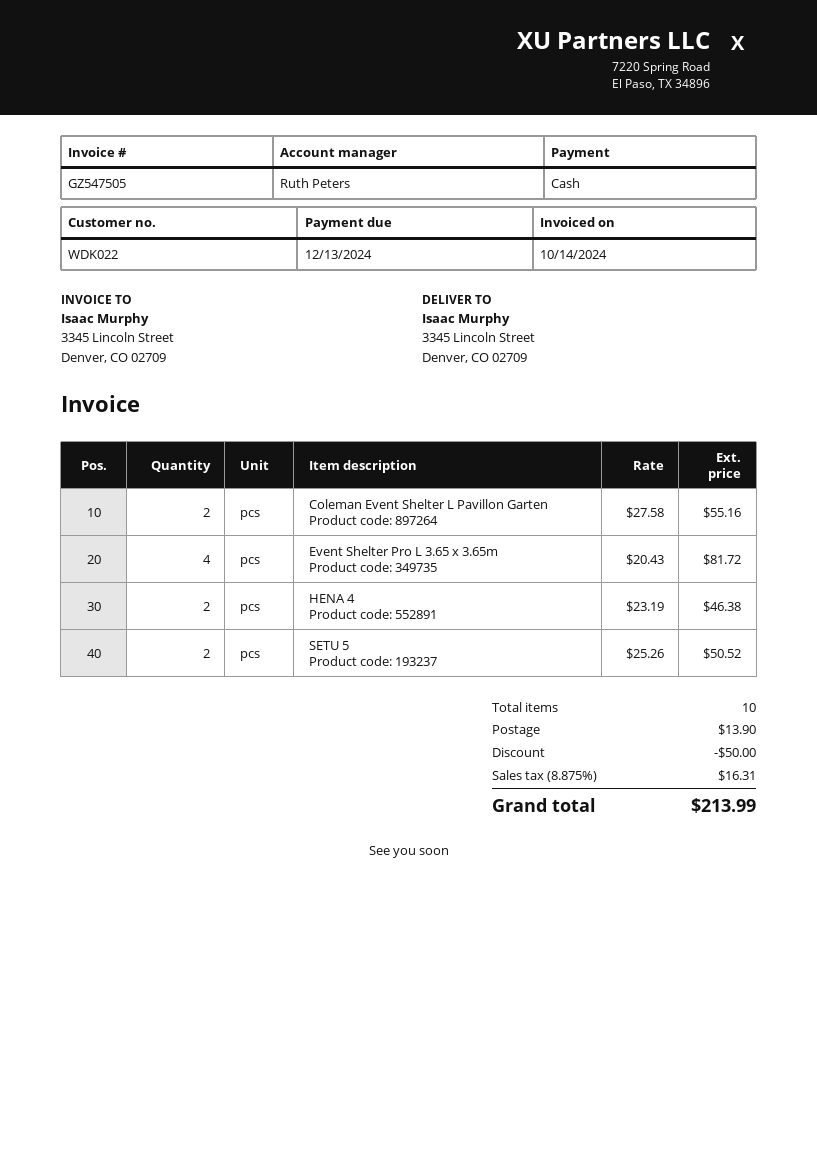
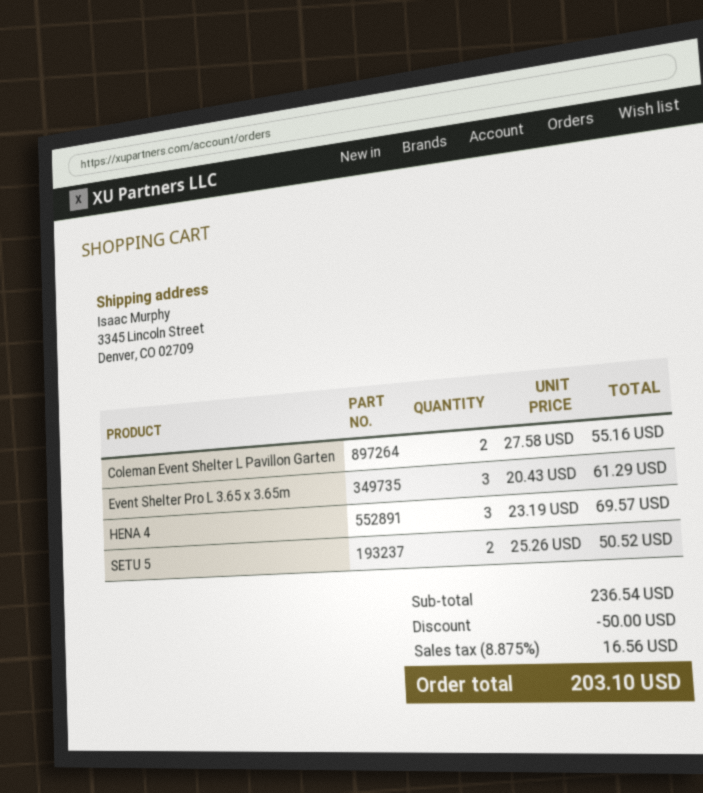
Event Shelter Pro L 3.65 x 3.65m: 4 x 20.43 = 81.72 -> 3 x 20.43 = 61.29
HENA 4: 2 x 23.19 = 46.38 -> 3 x 23.19 = 69.57
shipping: 13.90 -> none
tax: 8.875% = 16.31 -> 8.875% = 16.56
total: 213.99 -> 203.10

